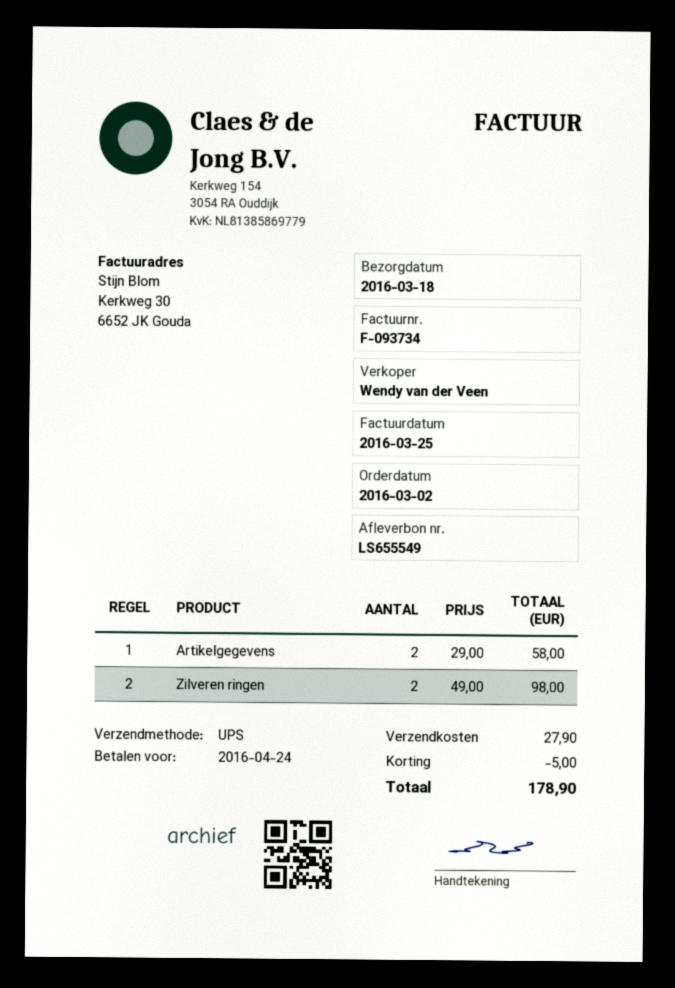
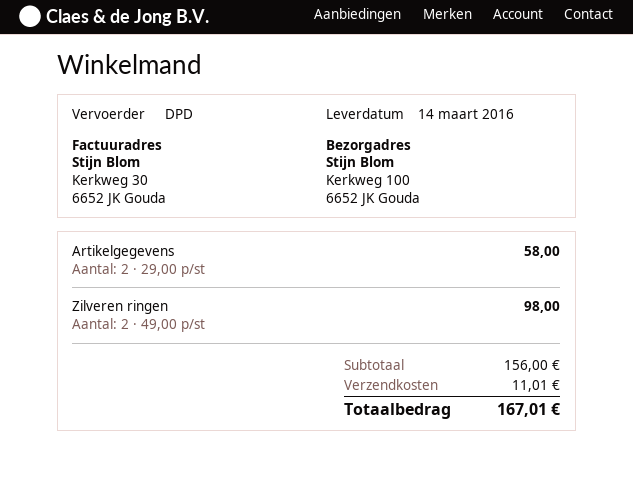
delivery date: 2016-03-18 -> 2016-03-14
shipping method: UPS -> DPD
discount: 5.00 -> none
shipping: 27.90 -> 11.01
total: 178.90 -> 167.01

